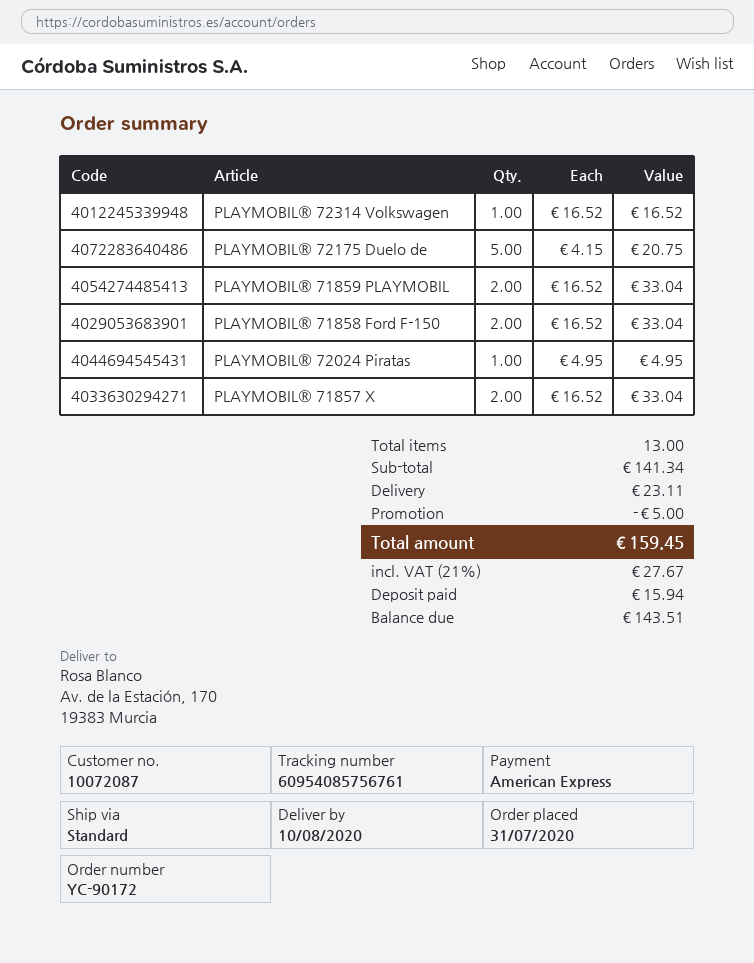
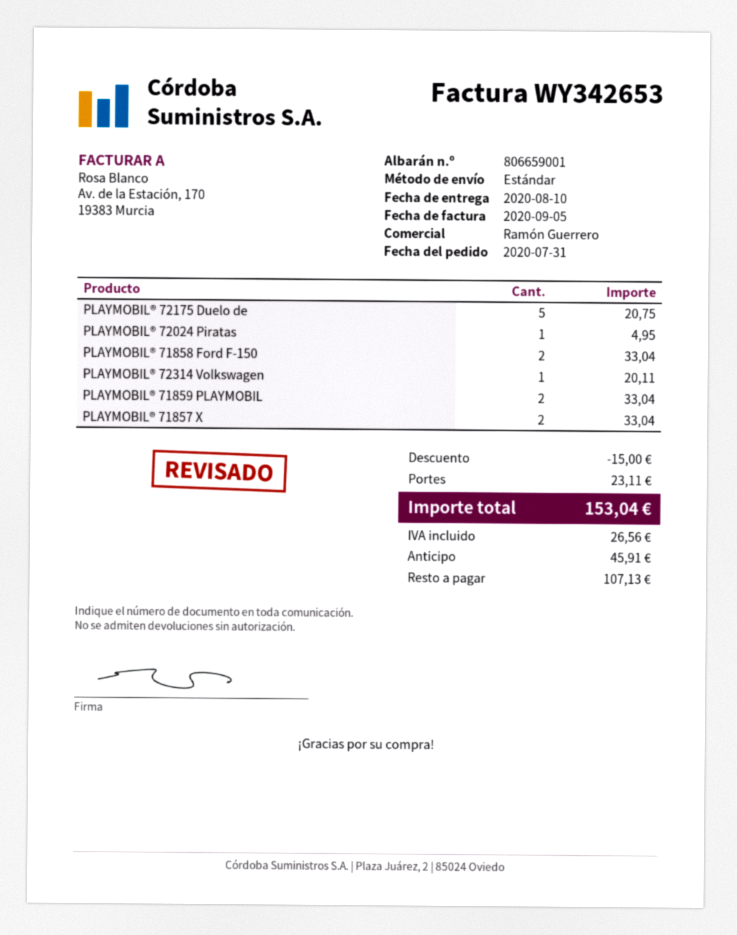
PLAYMOBIL® 72314 Volkswagen: 1 for 16.52 -> 1 for 20.11
discount: 5.00 -> 15.00
tax: 27.67 -> 26.56
total: 159.45 -> 153.04
deposit: 15.94 -> 45.91
balance: 143.51 -> 107.13

